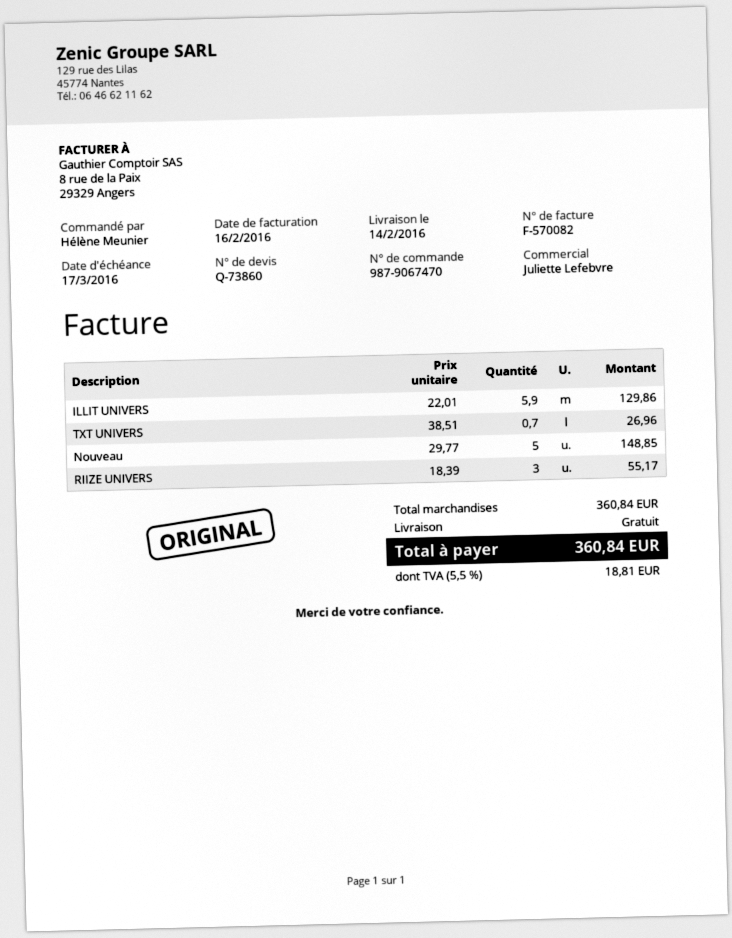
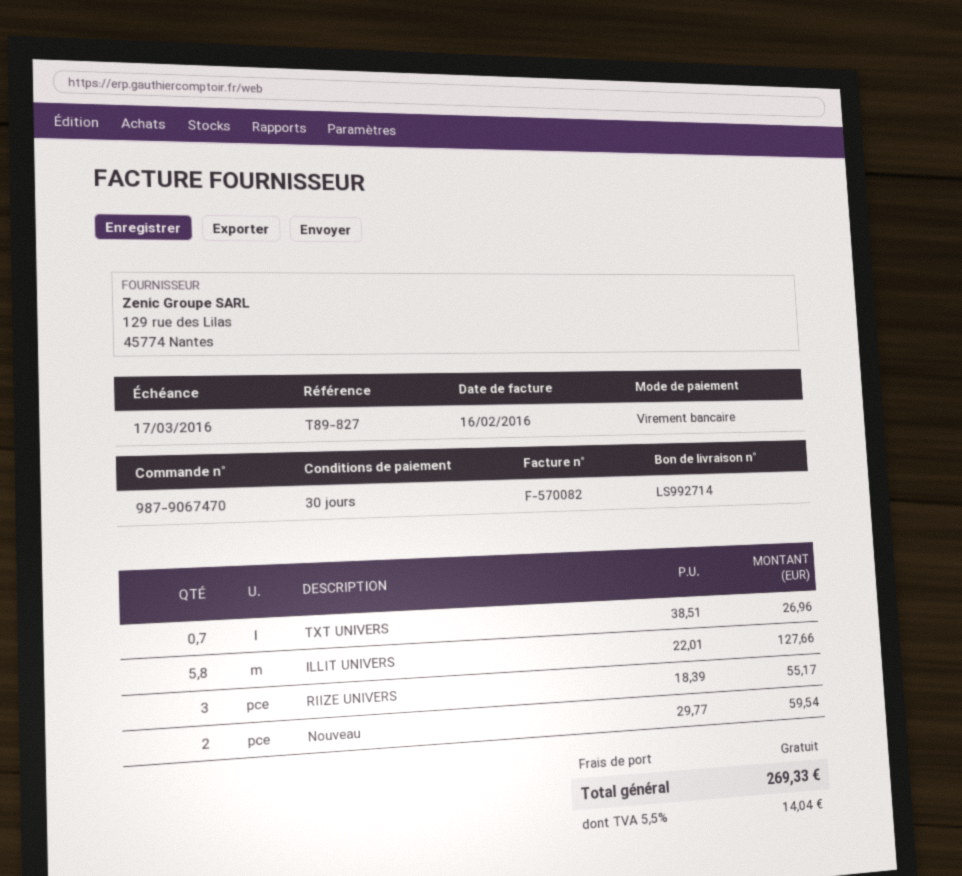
ILLIT UNIVERS: 5.9 x 22.01 = 129.86 -> 5.8 x 22.01 = 127.66
Nouveau: 5 x 29.77 = 148.85 -> 2 x 29.77 = 59.54
tax: 5.5% = 18.81 -> 5.5% = 14.04
total: 360.84 -> 269.33

